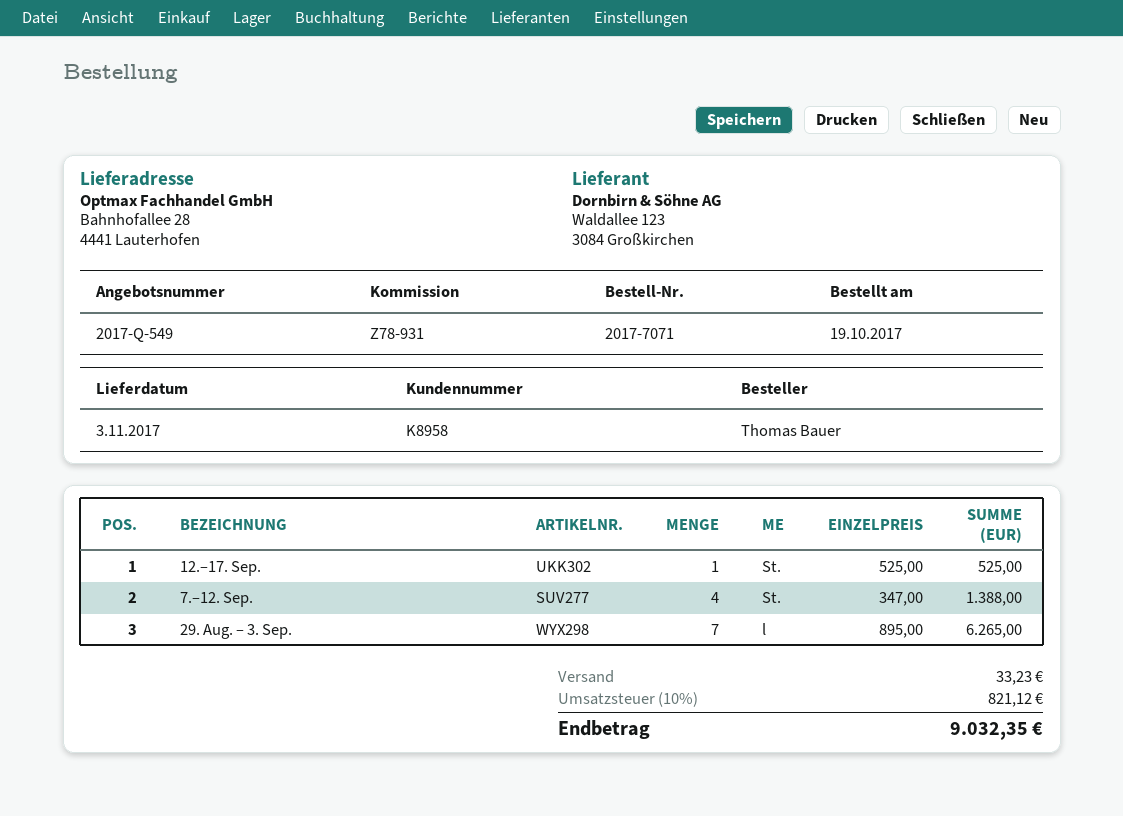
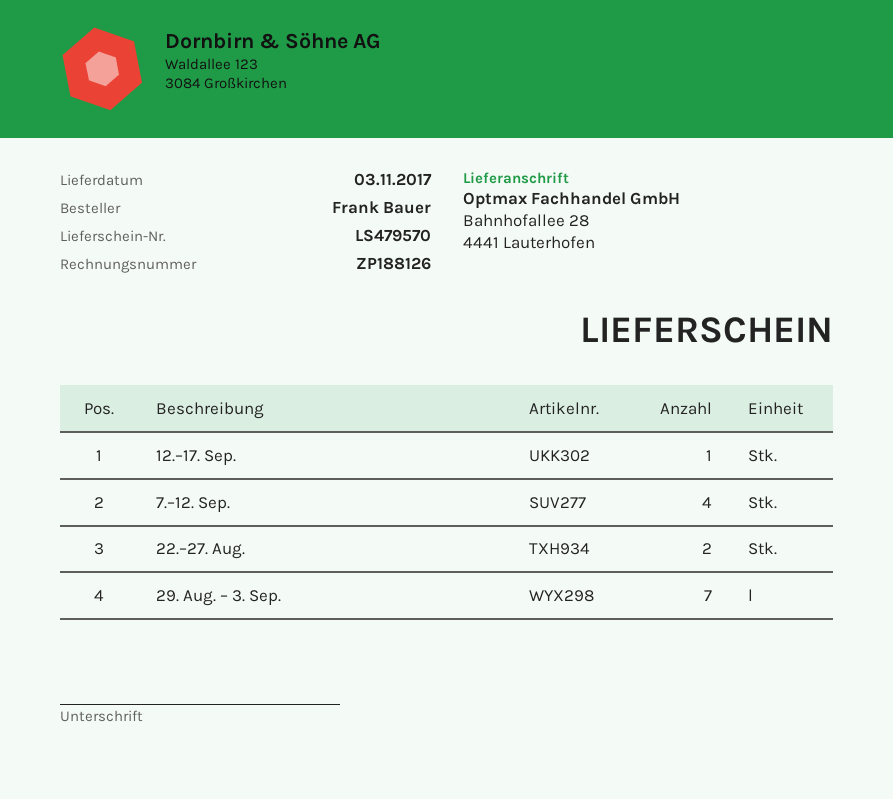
ordered by: Thomas Bauer -> Frank Bauer
22.–27. Aug.: none -> 2

